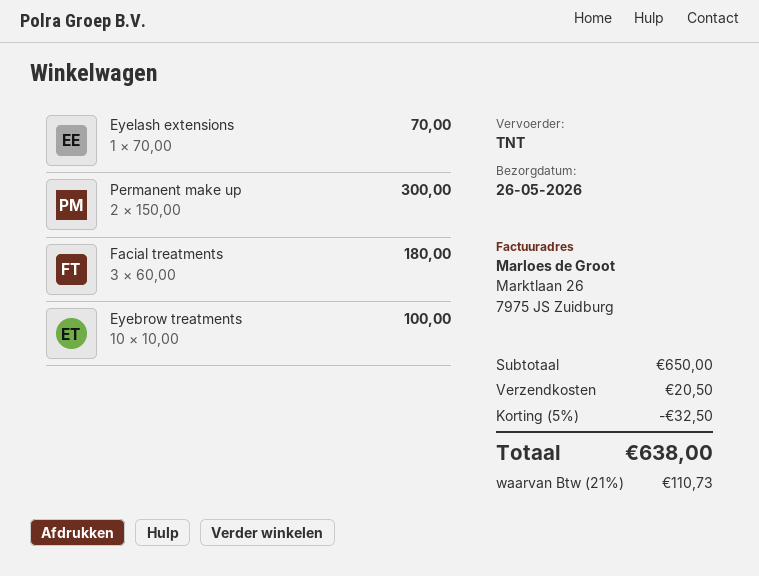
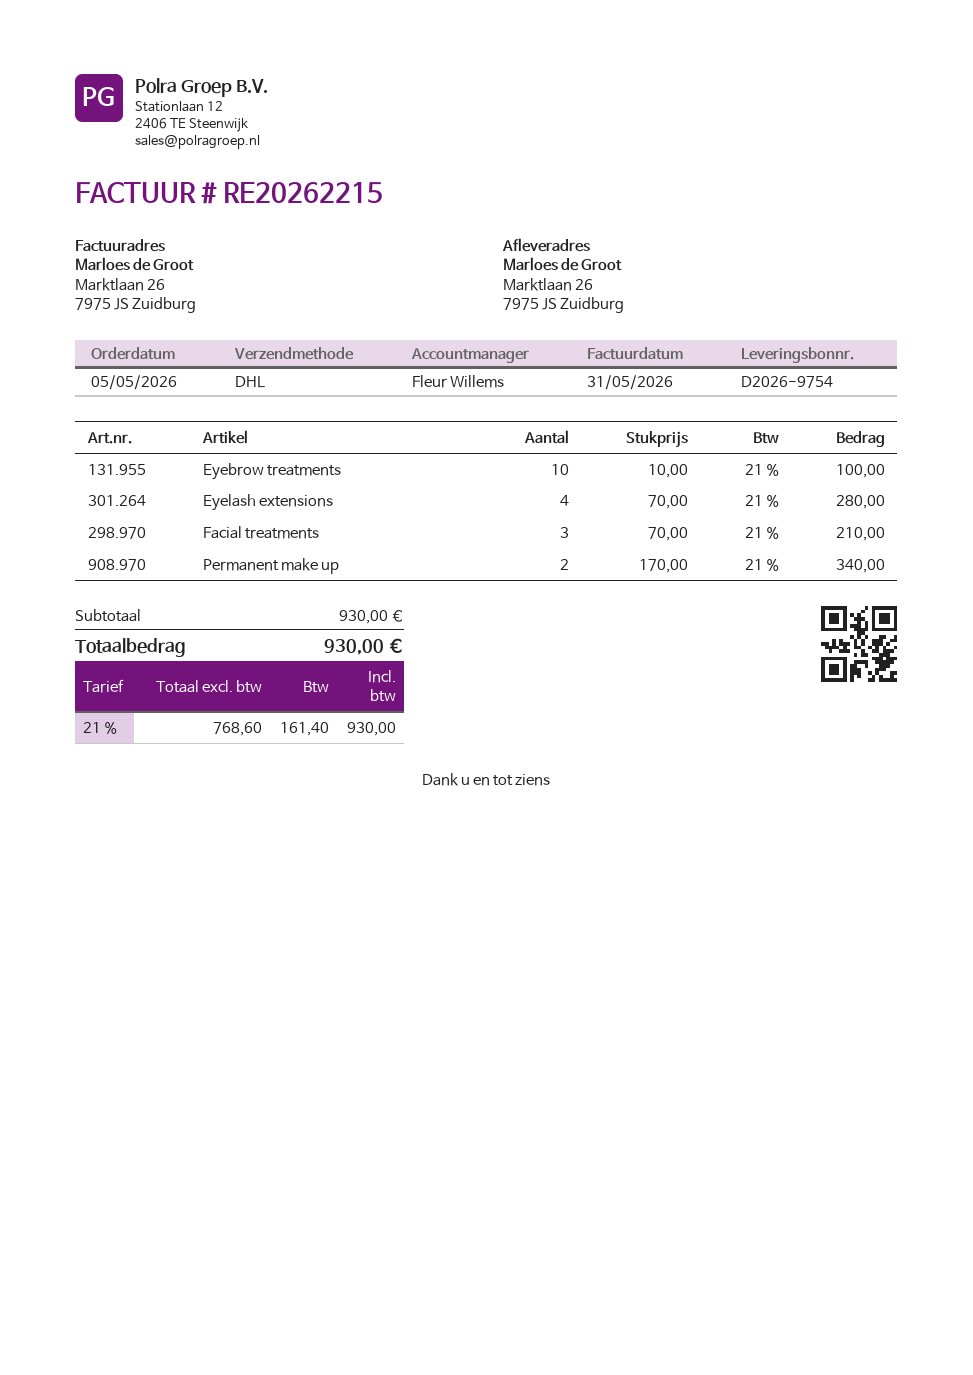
shipping method: TNT -> DHL
Eyelash extensions: 1 x 70.00 = 70.00 -> 4 x 70.00 = 280.00
Permanent make up: 2 x 150.00 = 300.00 -> 2 x 170.00 = 340.00
Facial treatments: 3 x 60.00 = 180.00 -> 3 x 70.00 = 210.00
subtotal: 650.00 -> 930.00
discount: 5% = 32.50 -> none
shipping: 20.50 -> none
tax: 21% = 110.73 -> 21% = 161.40
total: 638.00 -> 930.00

